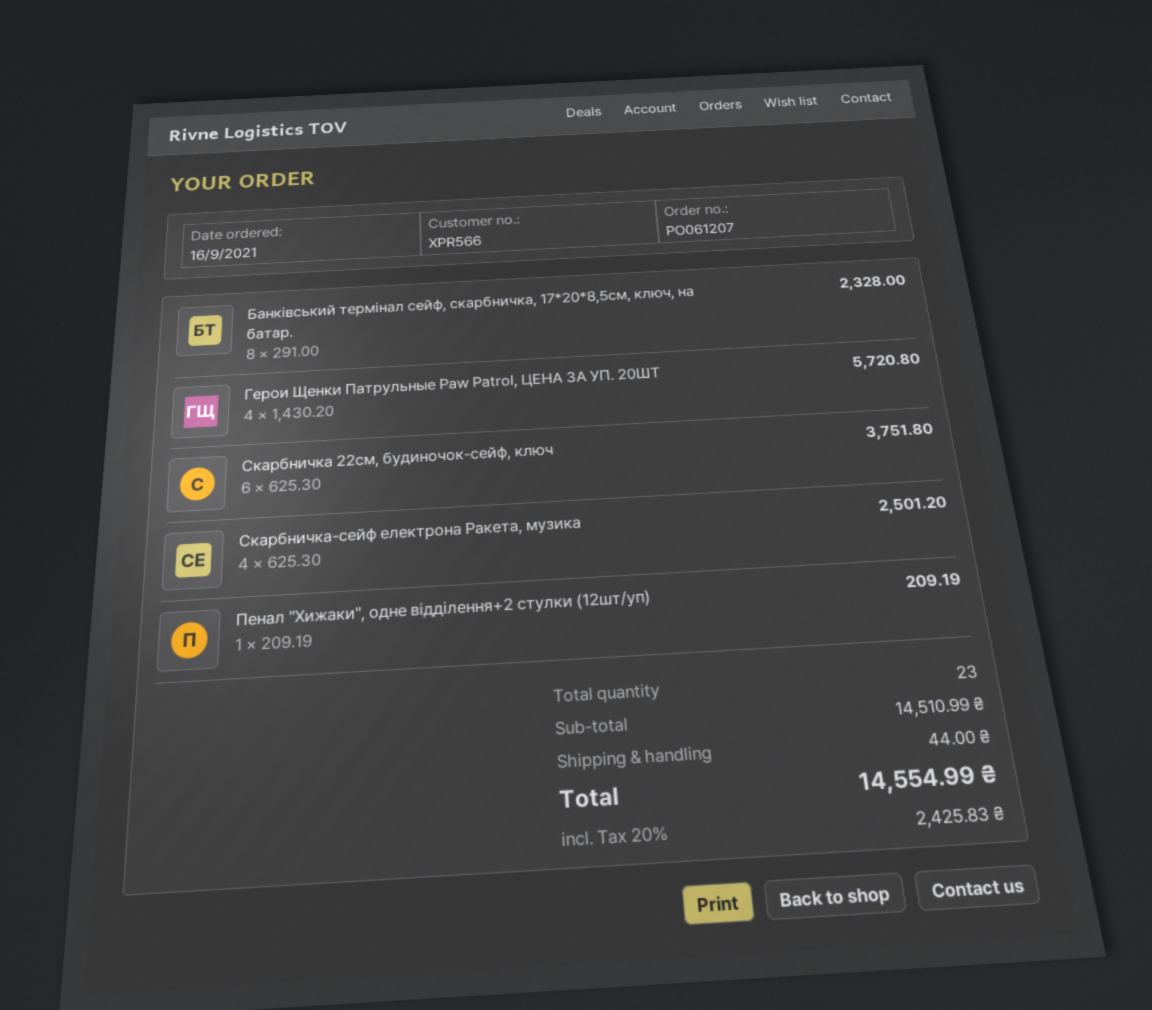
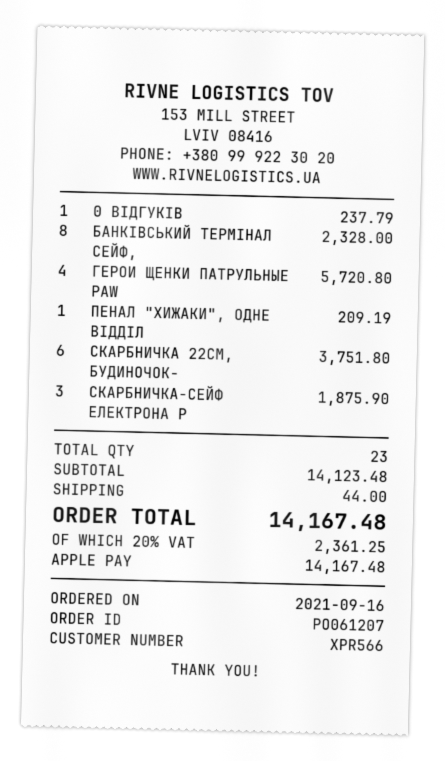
Скарбничка-сейф електрона Ракета, музика: 4 for 2501.20 -> 3 for 1875.90
0 ВІДГУКІВ: none -> 1 for 237.79
subtotal: 14510.99 -> 14123.48
tax: 20% = 2425.83 -> 20% = 2361.25
total: 14554.99 -> 14167.48

